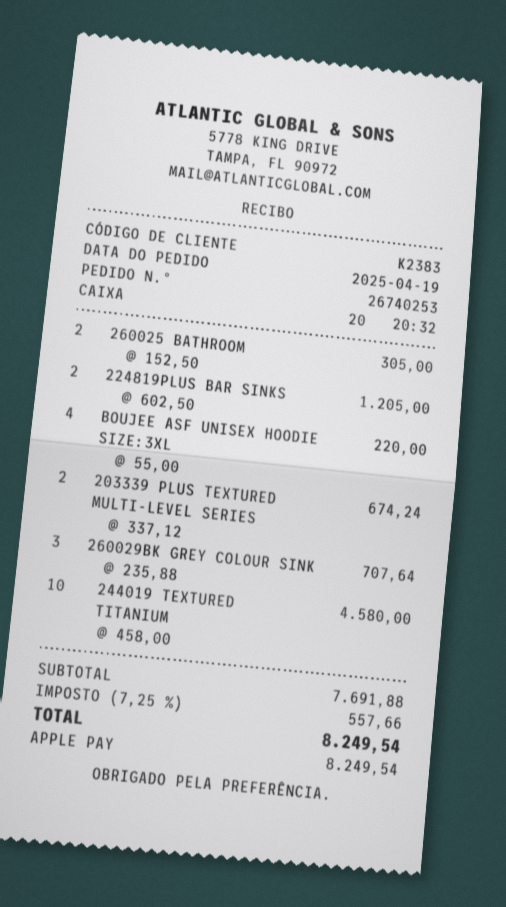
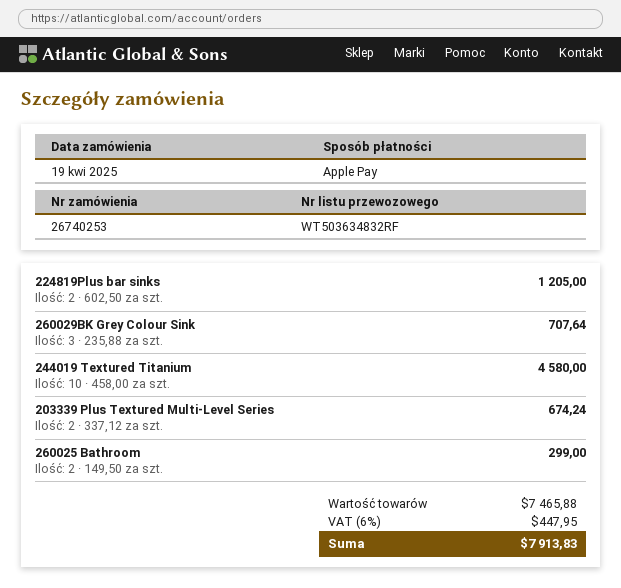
260025 BATHROOM: 2 x 152.50 = 305.00 -> 2 x 149.50 = 299.00
BOUJEE ASF UNISEX HOODIE SIZE:3XL: 4 x 55.00 = 220.00 -> none
subtotal: 7691.88 -> 7465.88
tax: 7.25% = 557.66 -> 6% = 447.95
total: 8249.54 -> 7913.83

